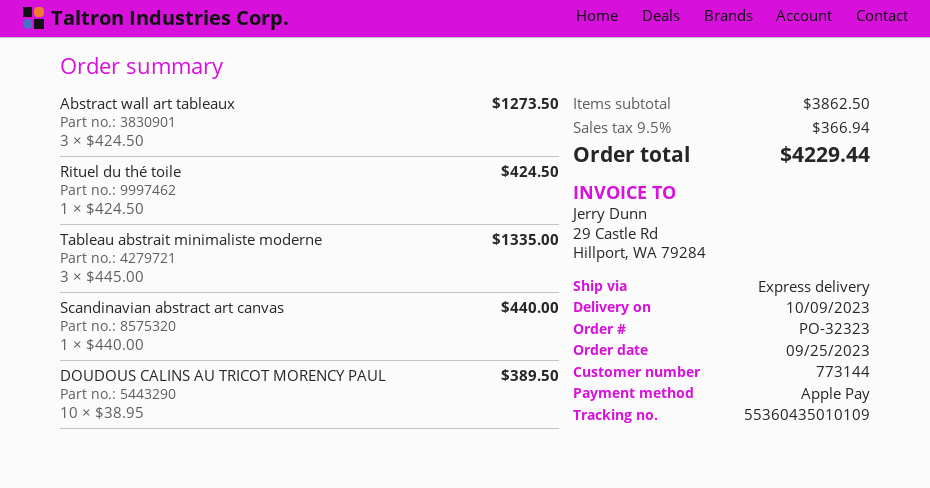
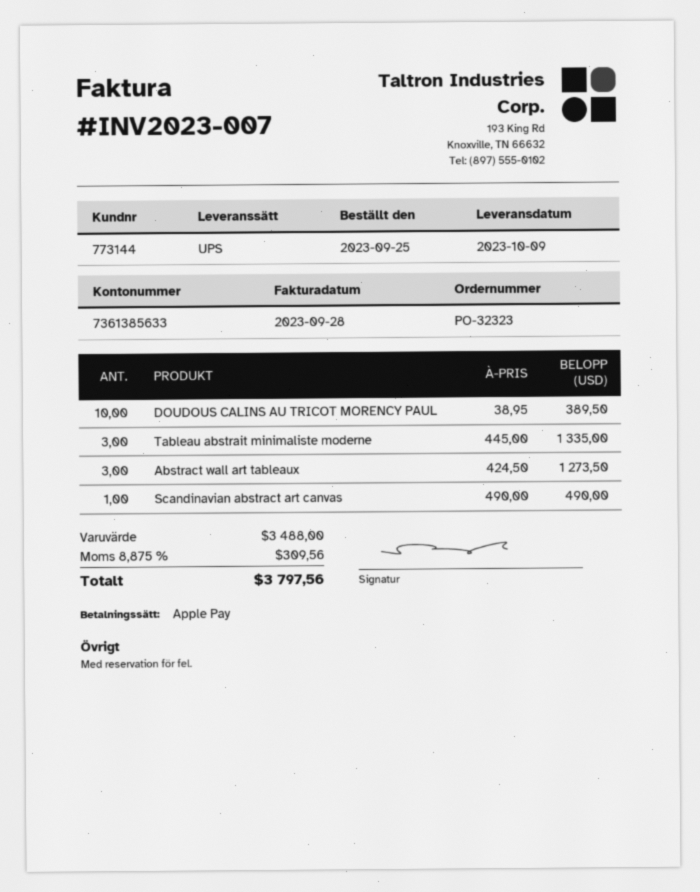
shipping method: express -> UPS
Rituel du thé toile: 1 x 424.50 = 424.50 -> none
Scandinavian abstract art canvas: 1 x 440.00 = 440.00 -> 1 x 490.00 = 490.00
subtotal: 3862.50 -> 3488.00
tax: 9.5% = 366.94 -> 8.875% = 309.56
total: 4229.44 -> 3797.56

